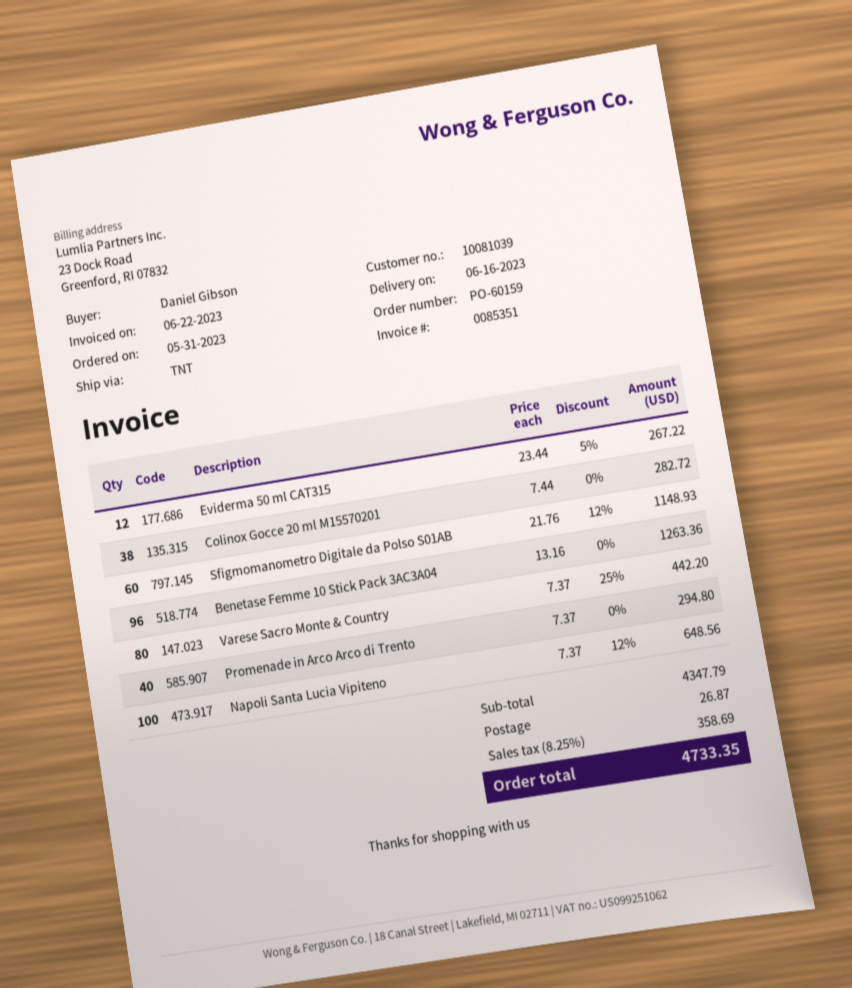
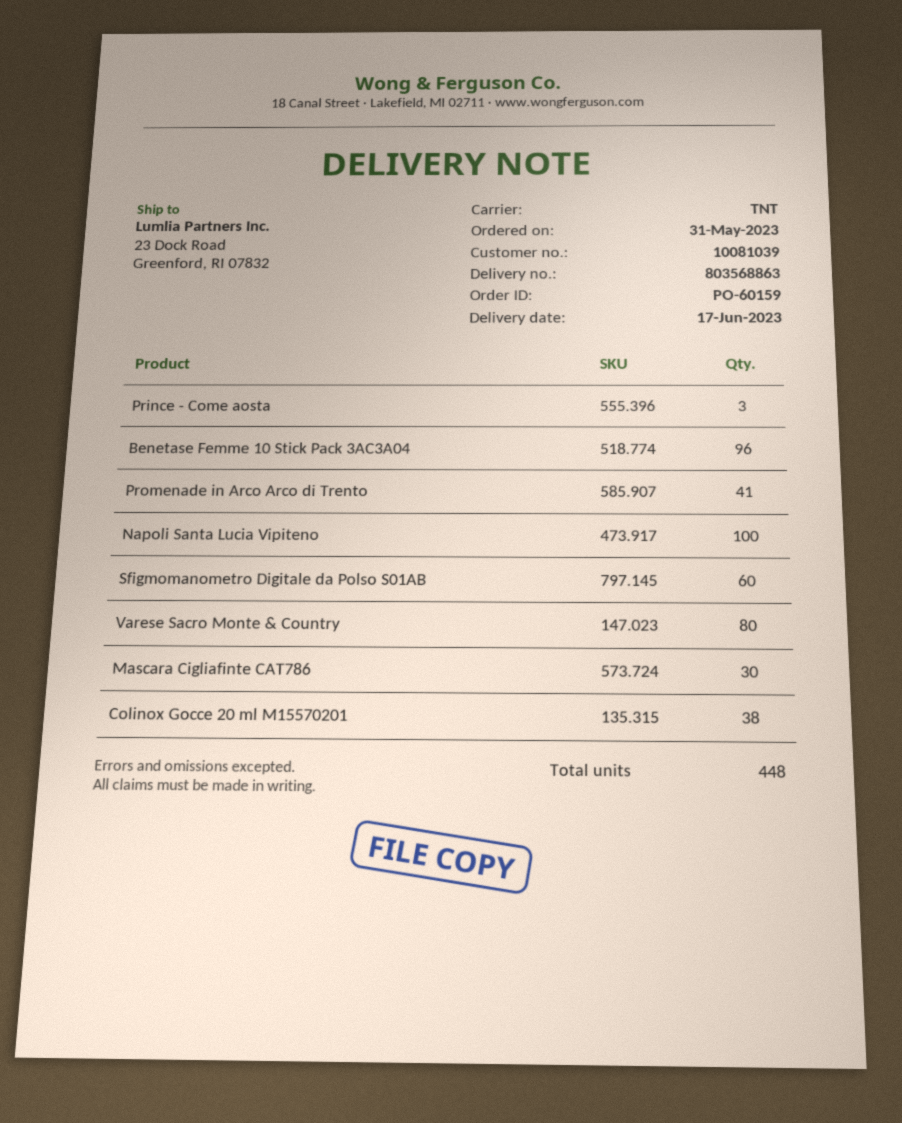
delivery date: 2023-06-16 -> 2023-06-17
Eviderma 50 ml CAT315: 12 -> none
Promenade in Arco Arco di Trento: 40 -> 41
Prince - Come aosta: none -> 3
Mascara Cigliafinte CAT786: none -> 30

